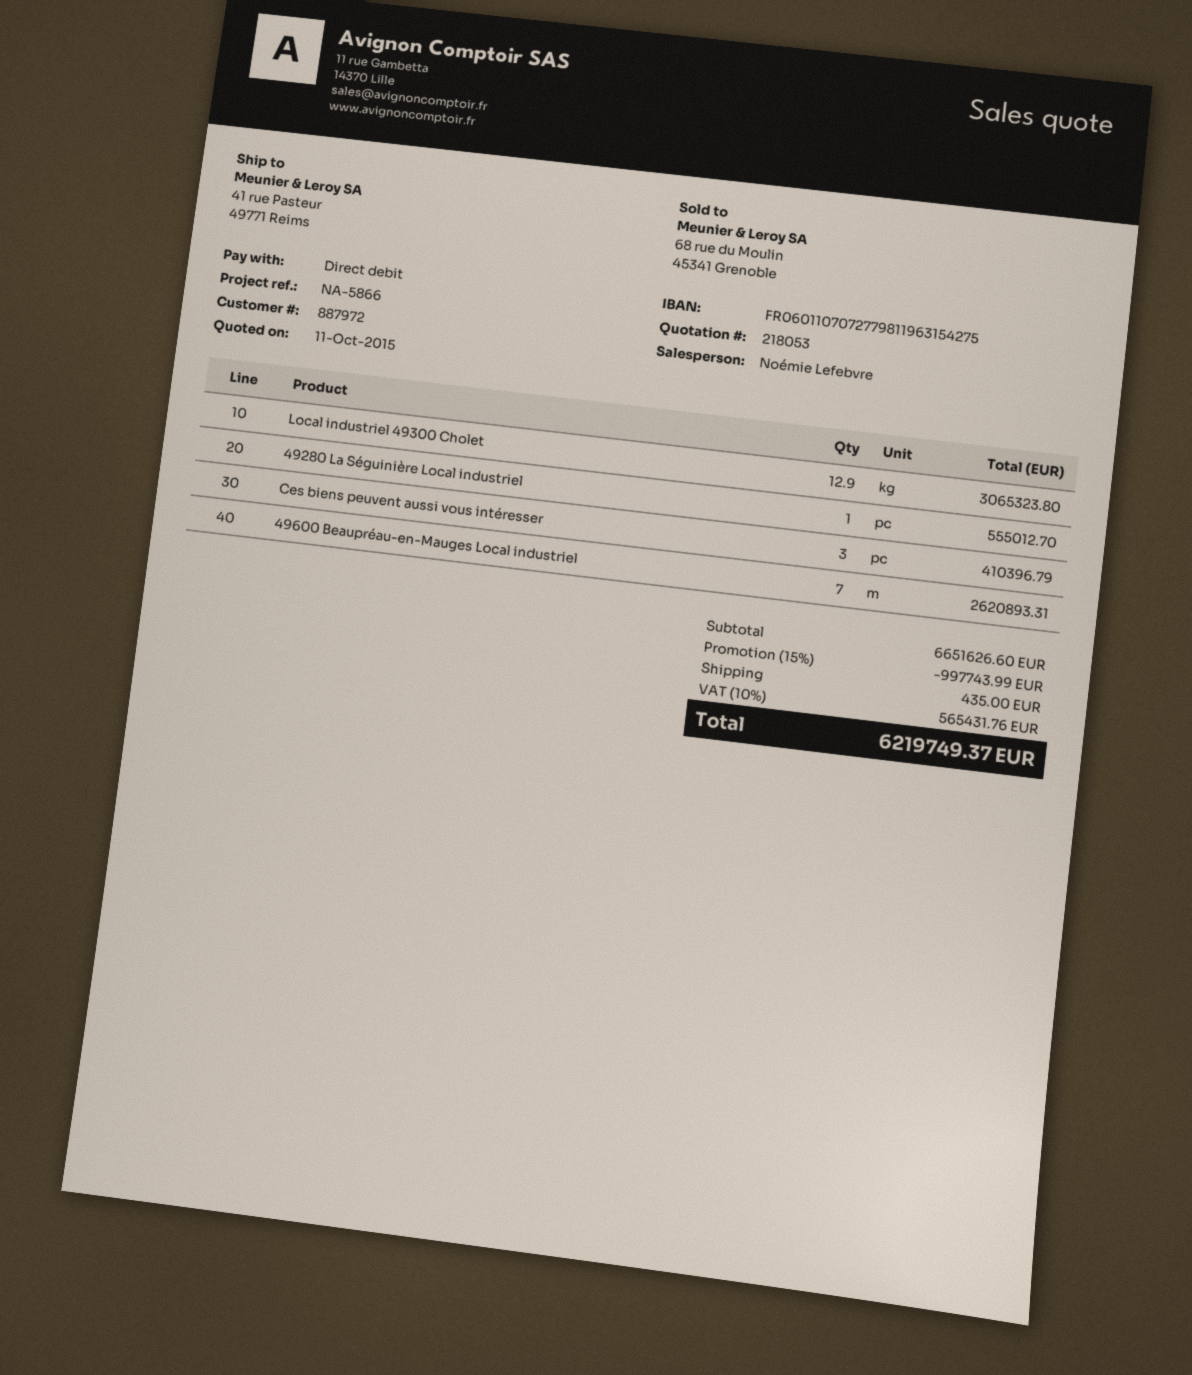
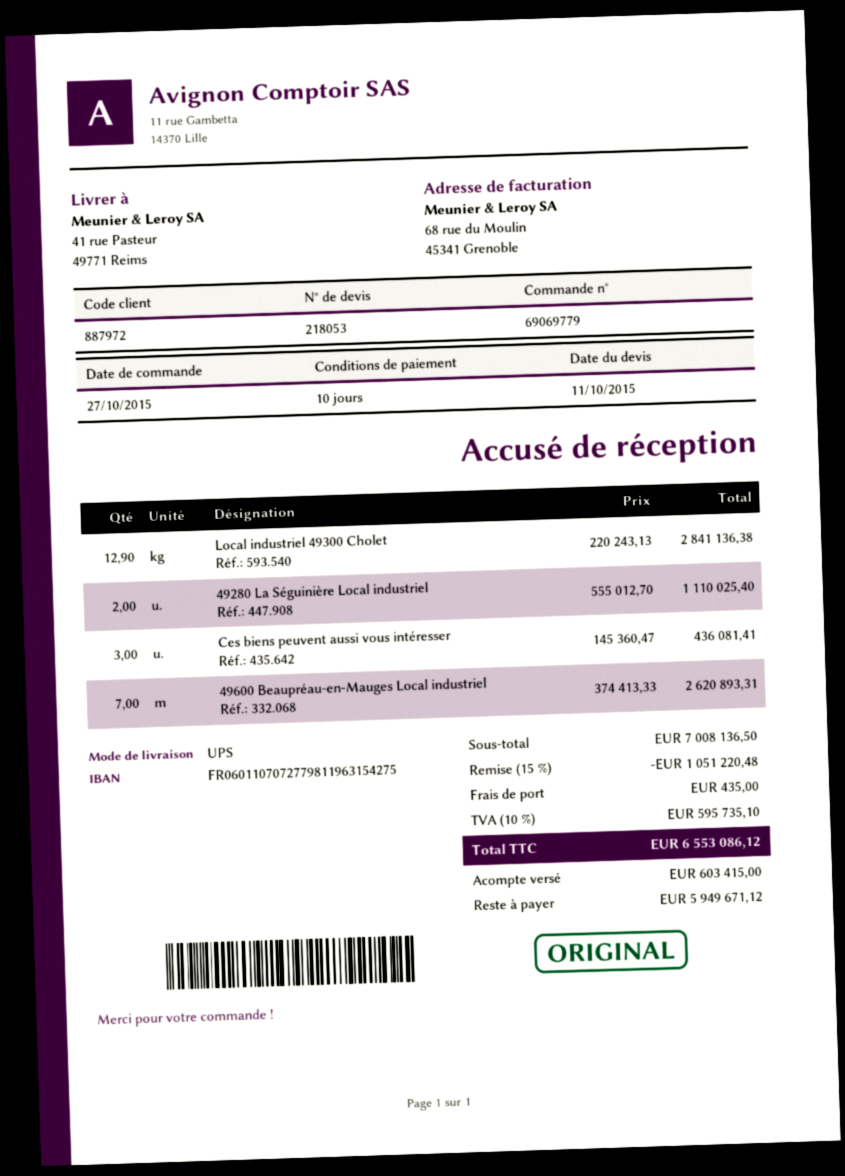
Local industriel 49300 Cholet: 12.9 for 3065323.80 -> 12.9 for 2841136.38
49280 La Séguinière Local industriel: 1 for 555012.70 -> 2 for 1110025.40
Ces biens peuvent aussi vous intéresser: 3 for 410396.79 -> 3 for 436081.41
subtotal: 6651626.60 -> 7008136.50
discount: 15% = 997743.99 -> 15% = 1051220.48
tax: 10% = 565431.76 -> 10% = 595735.10
total: 6219749.37 -> 6553086.12

